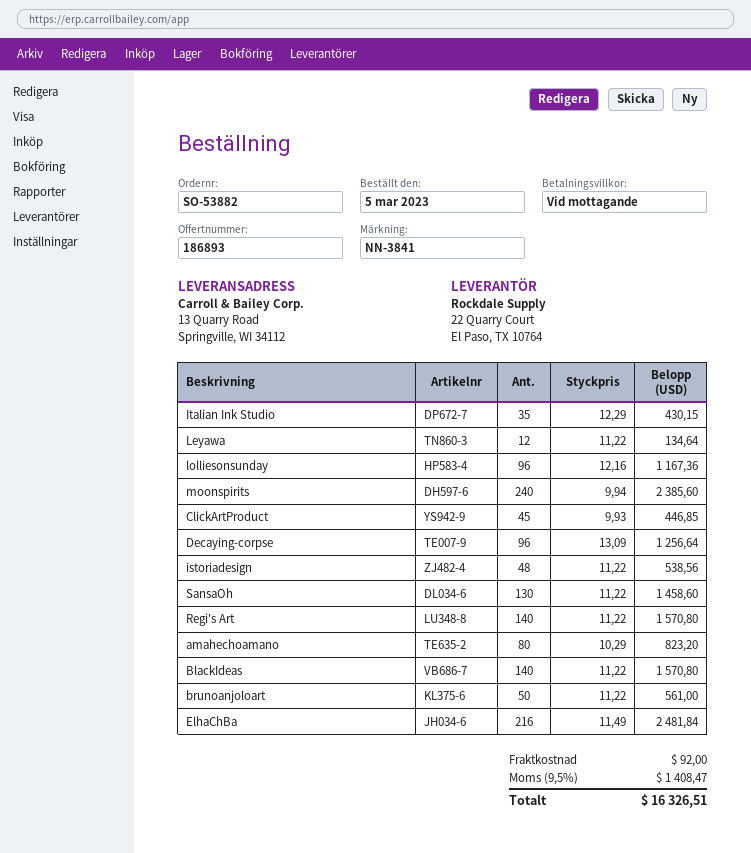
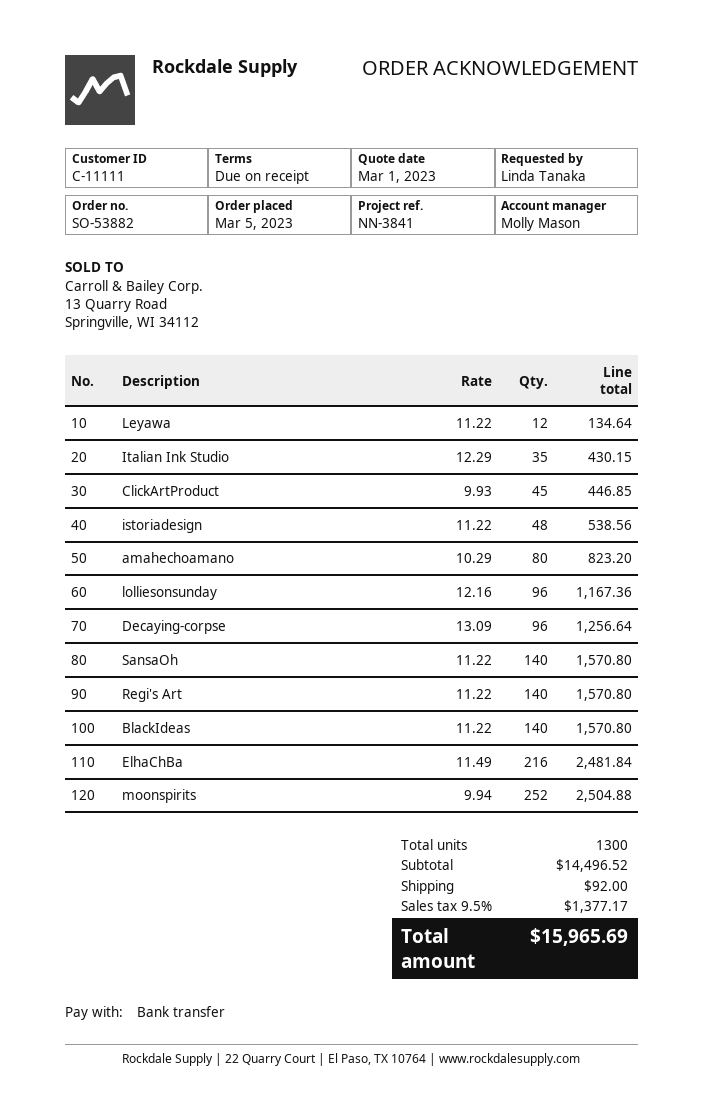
moonspirits: 240 x 9.94 = 2385.60 -> 252 x 9.94 = 2504.88
SansaOh: 130 x 11.22 = 1458.60 -> 140 x 11.22 = 1570.80
brunoanjoloart: 50 x 11.22 = 561.00 -> none
tax: 9.5% = 1408.47 -> 9.5% = 1377.17
total: 16326.51 -> 15965.69

